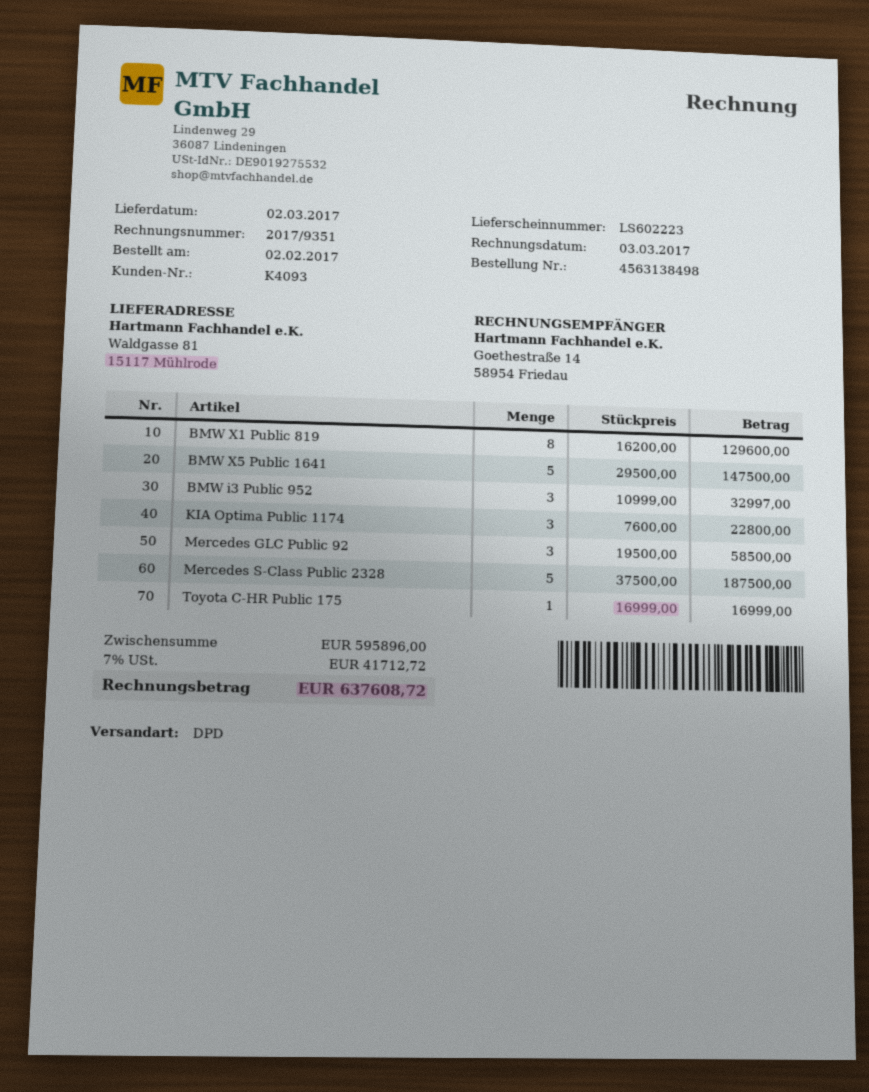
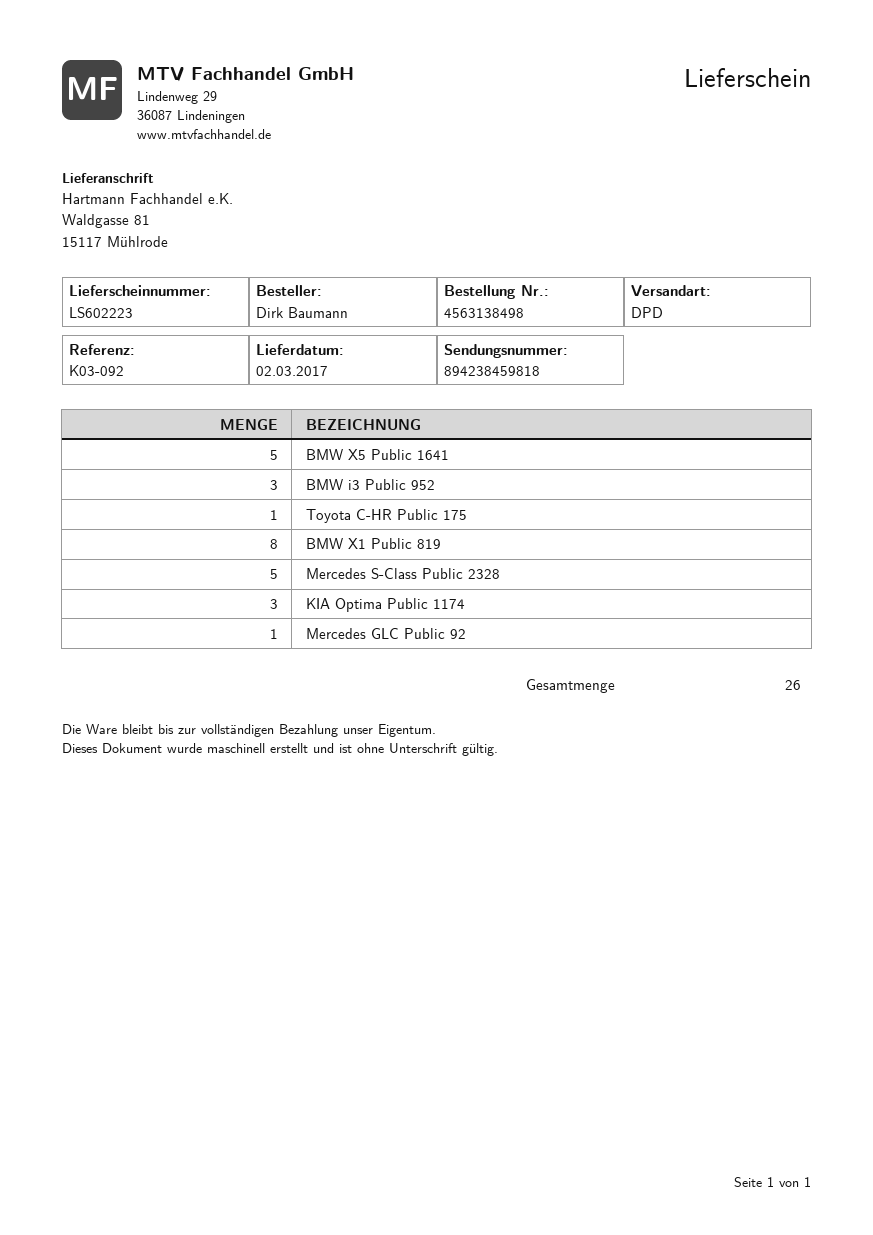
Mercedes GLC Public 92: 3 -> 1

